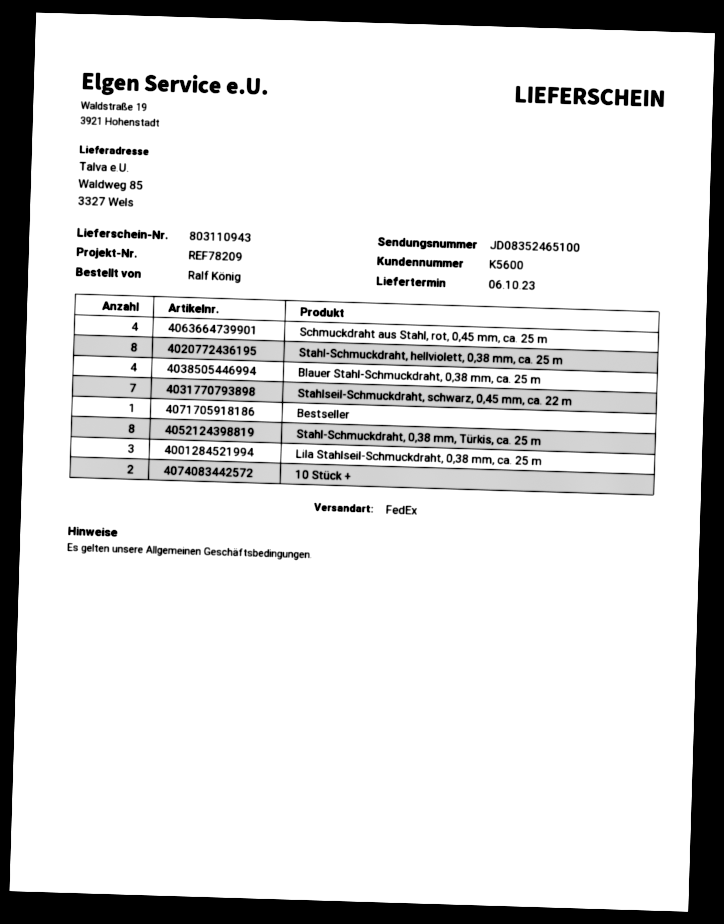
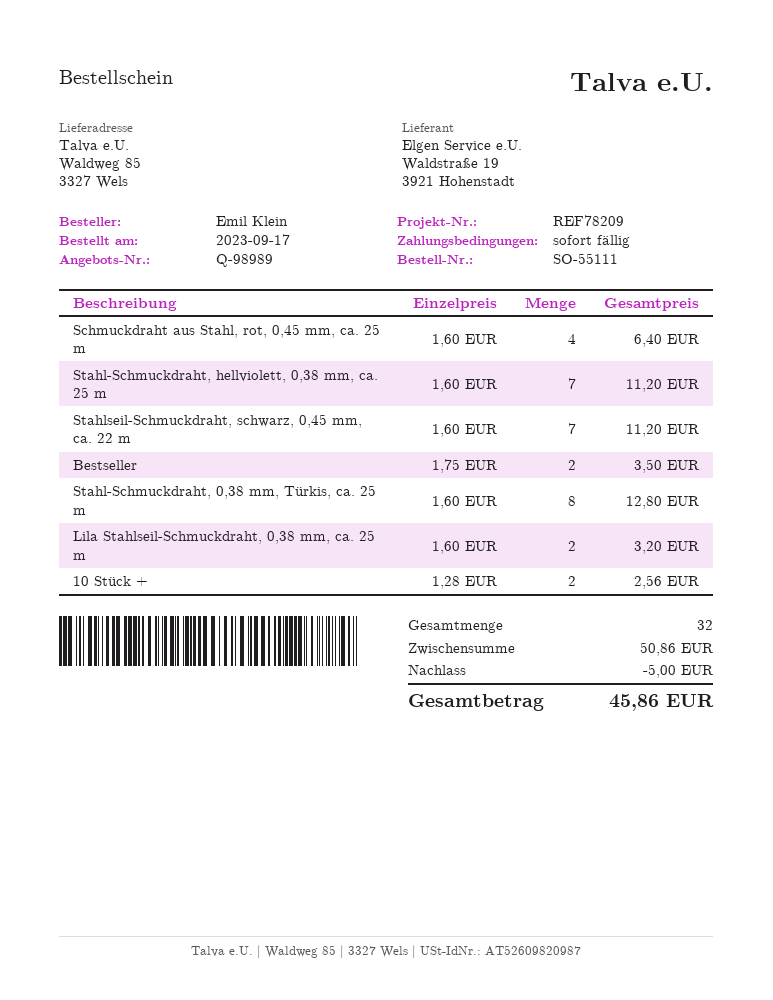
ordered by: Ralf König -> Emil Klein
Stahl-Schmuckdraht, hellviolett, 0,38 mm, ca. 25 m: 8 -> 7
Blauer Stahl-Schmuckdraht, 0,38 mm, ca. 25 m: 4 -> none
Bestseller: 1 -> 2
Lila Stahlseil-Schmuckdraht, 0,38 mm, ca. 25 m: 3 -> 2

